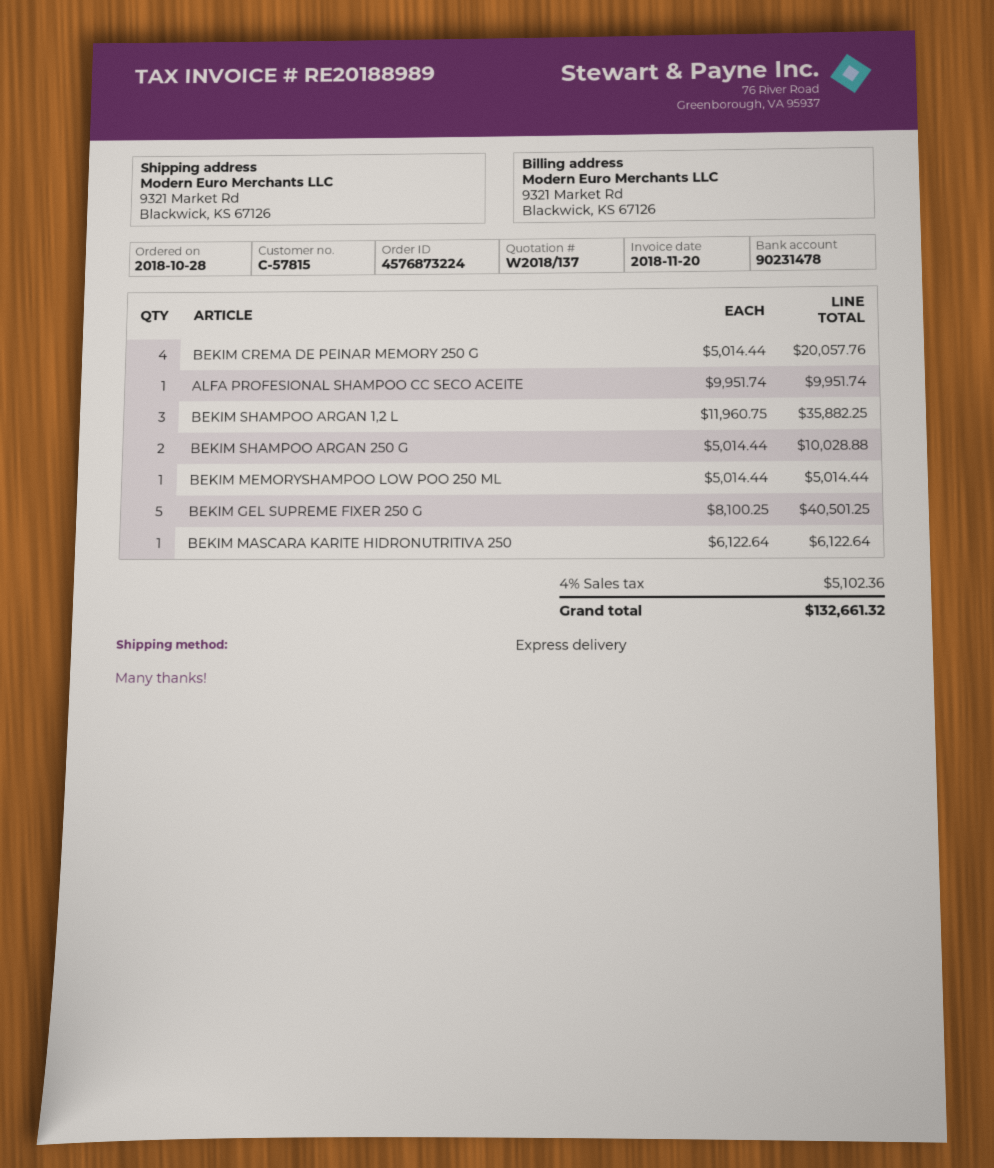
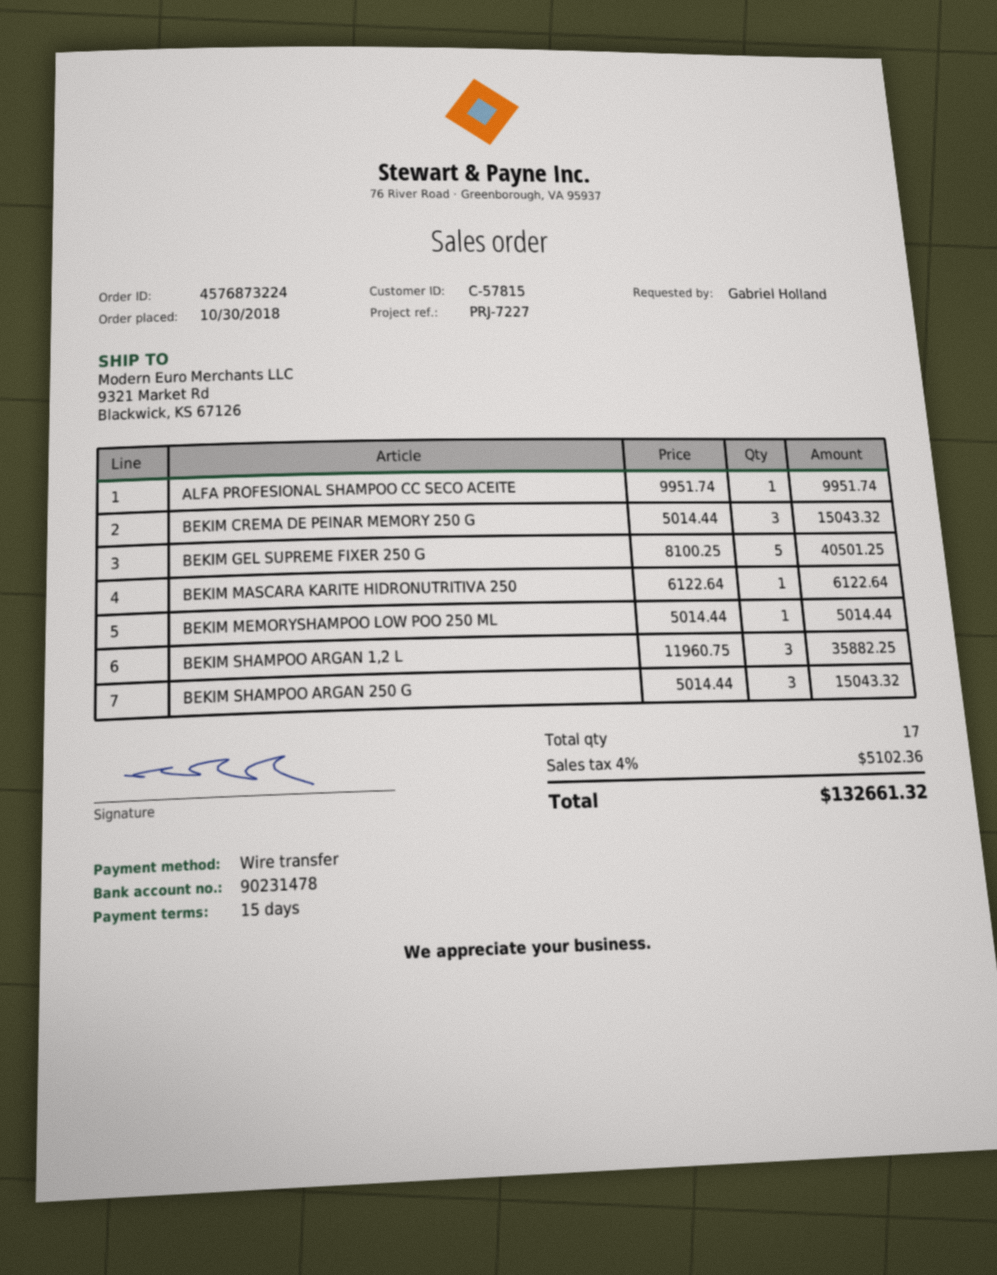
order date: 2018-10-28 -> 2018-10-30
BEKIM CREMA DE PEINAR MEMORY 250 G: 4 x 5014.44 = 20057.76 -> 3 x 5014.44 = 15043.32
BEKIM SHAMPOO ARGAN 250 G: 2 x 5014.44 = 10028.88 -> 3 x 5014.44 = 15043.32

